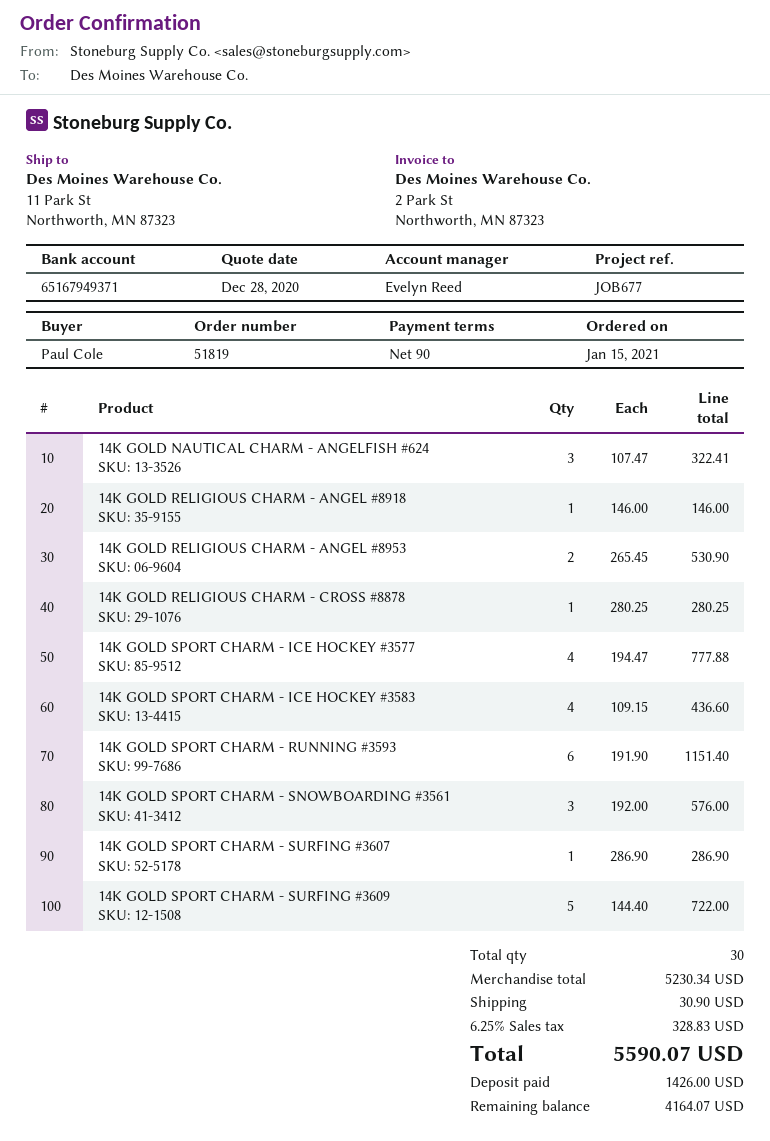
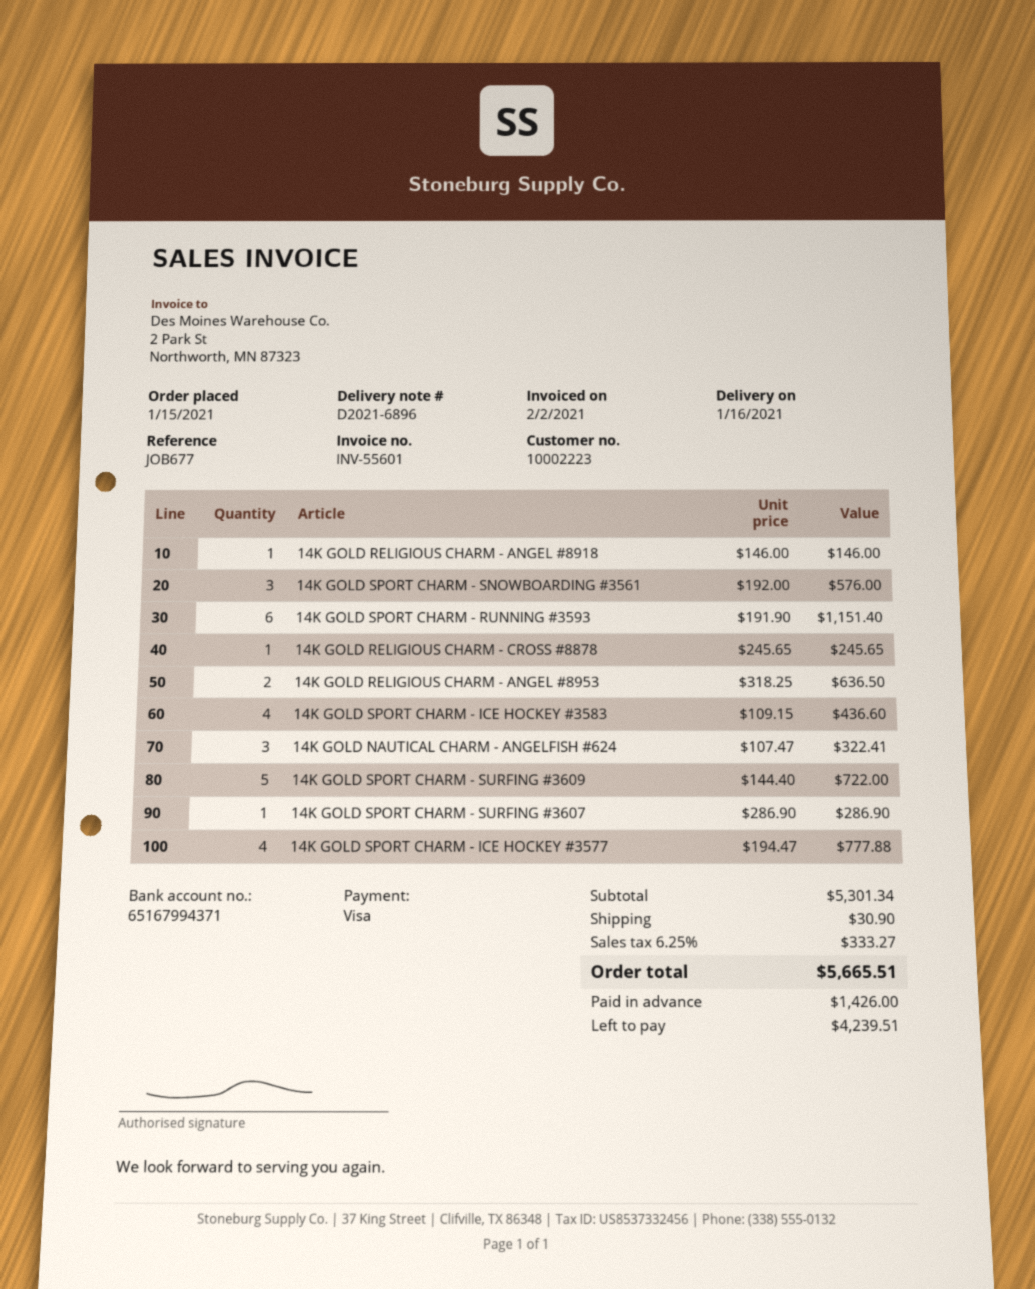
bank account: 65167949371 -> 65167994371
14K GOLD RELIGIOUS CHARM - ANGEL #8953: 2 x 265.45 = 530.90 -> 2 x 318.25 = 636.50
14K GOLD RELIGIOUS CHARM - CROSS #8878: 1 x 280.25 = 280.25 -> 1 x 245.65 = 245.65
subtotal: 5230.34 -> 5301.34
tax: 6.25% = 328.83 -> 6.25% = 333.27
total: 5590.07 -> 5665.51
balance: 4164.07 -> 4239.51

